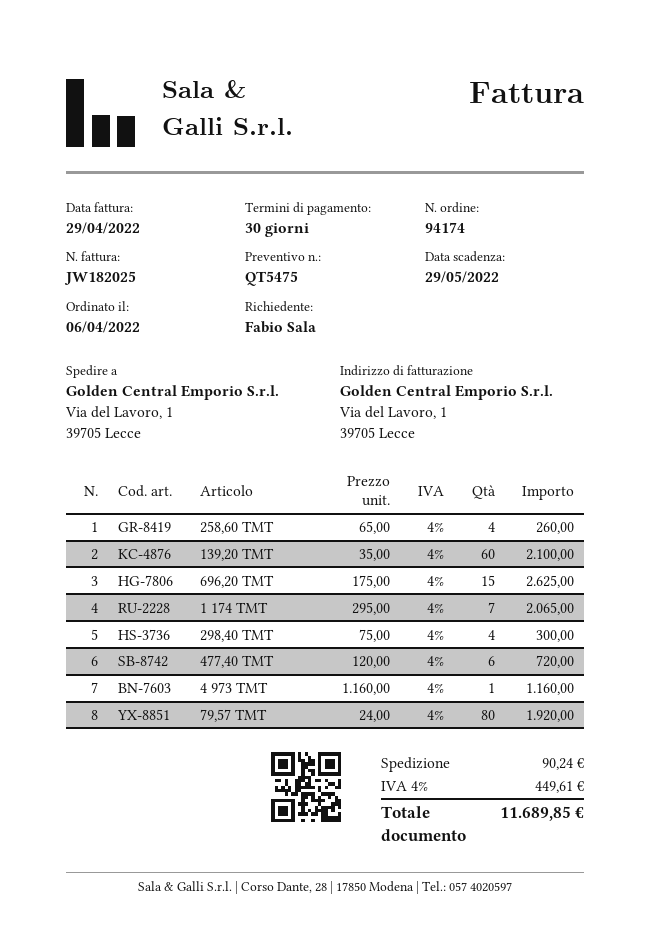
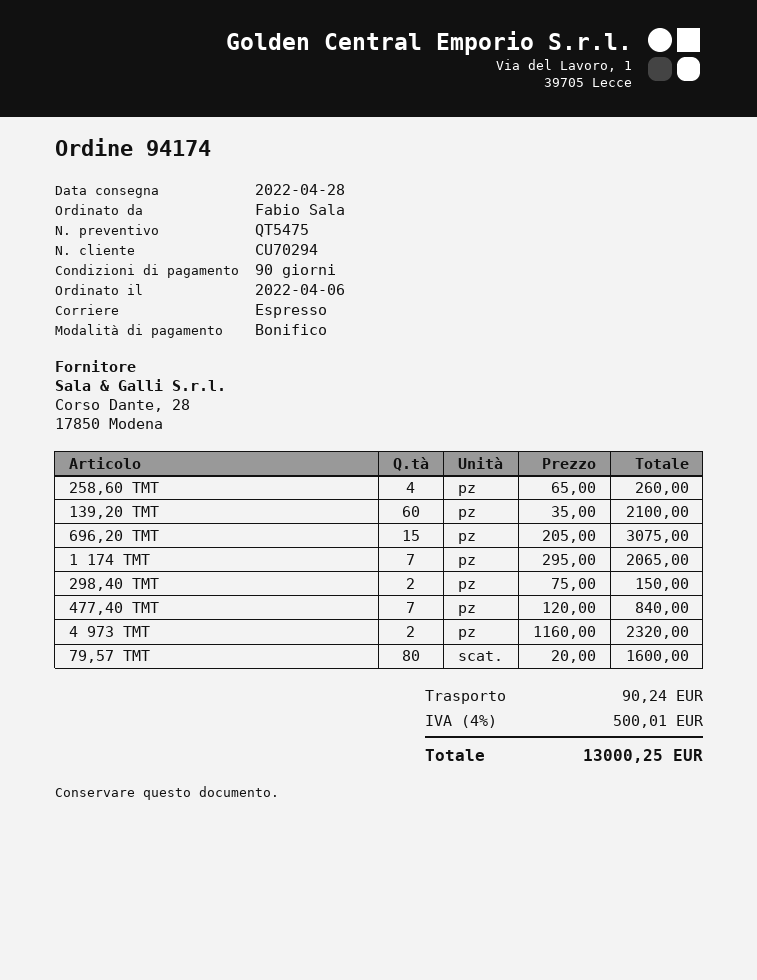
payment terms: 30 days -> 90 days
696,20 ТМТ: 15 x 175.00 = 2625.00 -> 15 x 205.00 = 3075.00
298,40 ТМТ: 4 x 75.00 = 300.00 -> 2 x 75.00 = 150.00
477,40 ТМТ: 6 x 120.00 = 720.00 -> 7 x 120.00 = 840.00
4 973 ТМТ: 1 x 1160.00 = 1160.00 -> 2 x 1160.00 = 2320.00
79,57 ТМТ: 80 x 24.00 = 1920.00 -> 80 x 20.00 = 1600.00
tax: 4% = 449.61 -> 4% = 500.01
total: 11689.85 -> 13000.25

